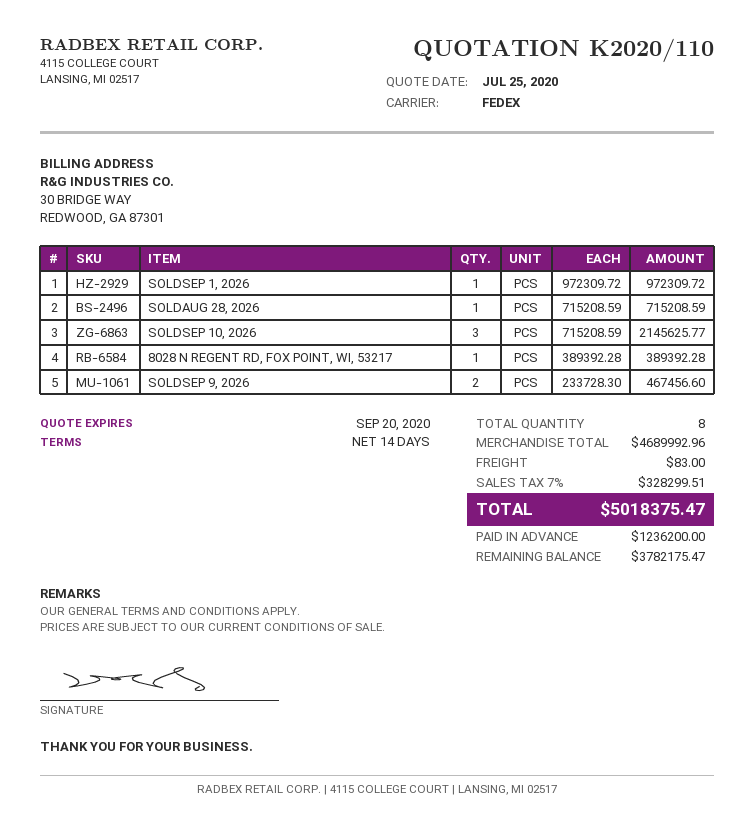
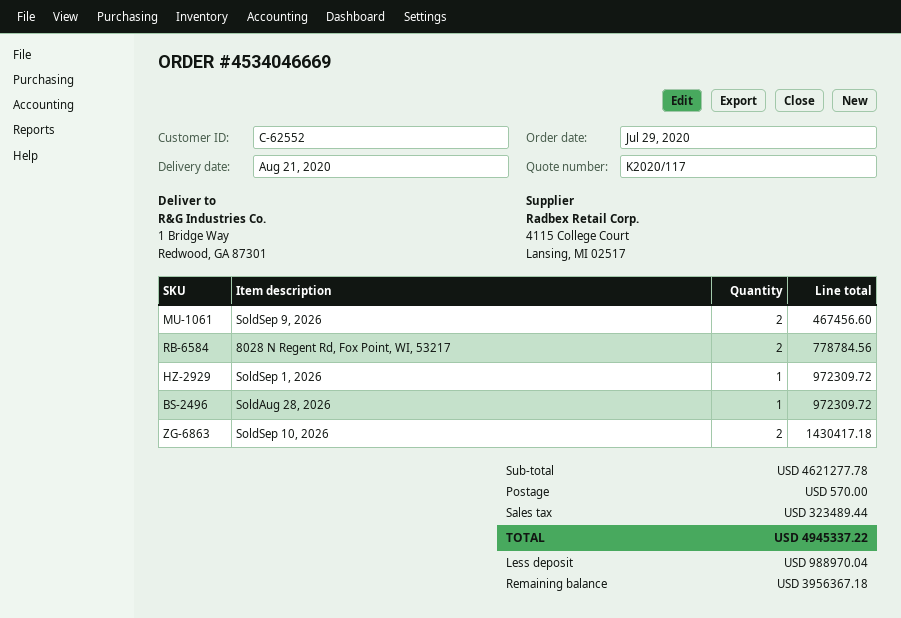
quote number: K2020/110 -> K2020/117
SOLDAUG 28, 2026: 1 for 715208.59 -> 1 for 972309.72
SOLDSEP 10, 2026: 3 for 2145625.77 -> 2 for 1430417.18
8028 N REGENT RD, FOX POINT, WI, 53217: 1 for 389392.28 -> 2 for 778784.56
subtotal: 4689992.96 -> 4621277.78
shipping: 83.00 -> 570.00
tax: 328299.51 -> 323489.44
total: 5018375.47 -> 4945337.22
deposit: 1236200.00 -> 988970.04
balance: 3782175.47 -> 3956367.18

